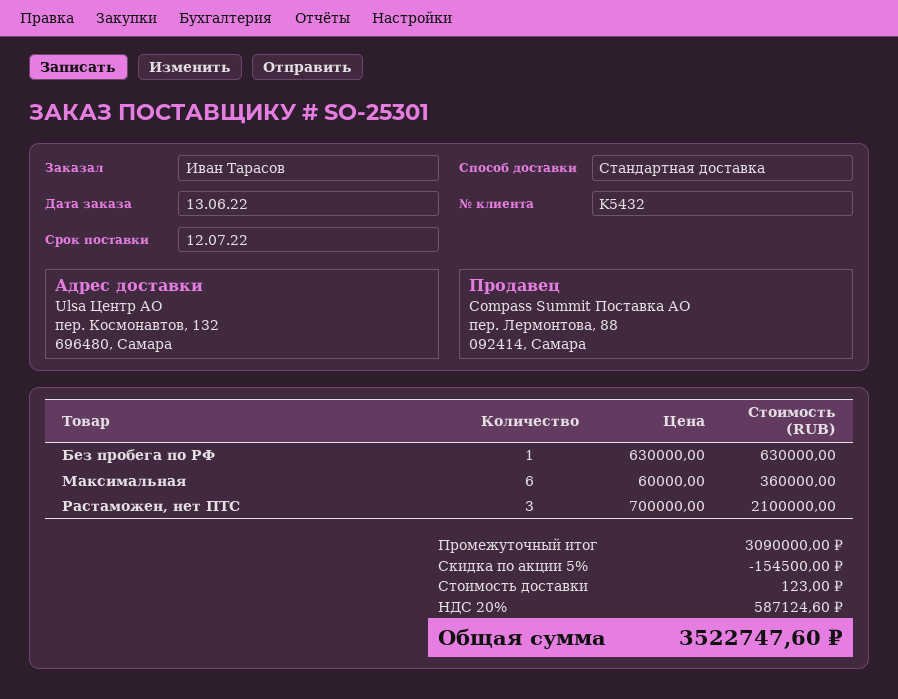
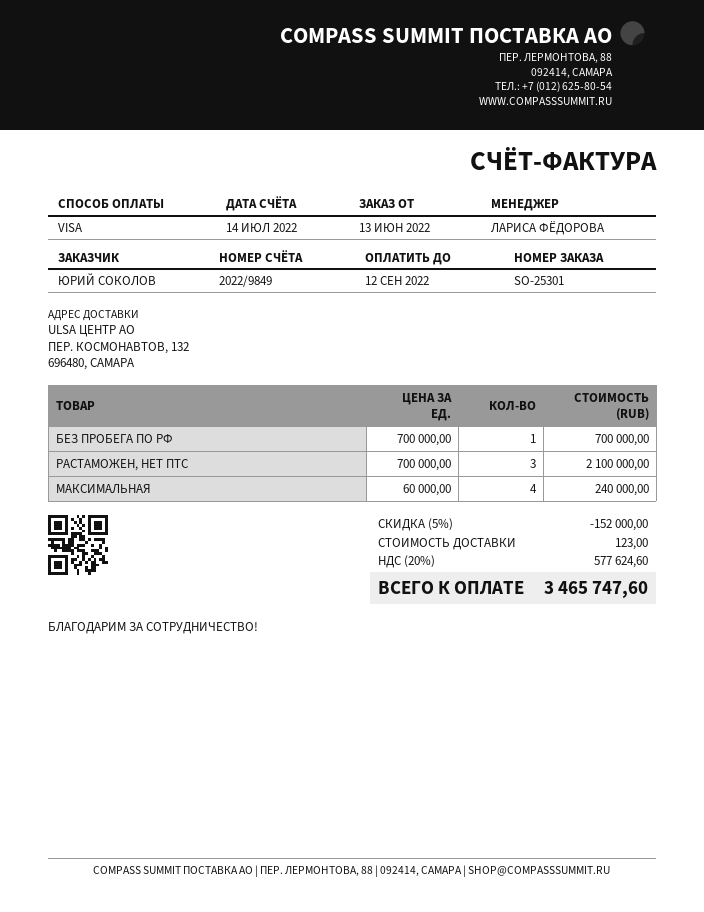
ordered by: Иван Тарасов -> ЮРИЙ СОКОЛОВ
Без пробега по РФ: 1 x 630000.00 = 630000.00 -> 1 x 700000.00 = 700000.00
Максимальная: 6 x 60000.00 = 360000.00 -> 4 x 60000.00 = 240000.00
discount: 5% = 154500.00 -> 5% = 152000.00
tax: 20% = 587124.60 -> 20% = 577624.60
total: 3522747.60 -> 3465747.60

